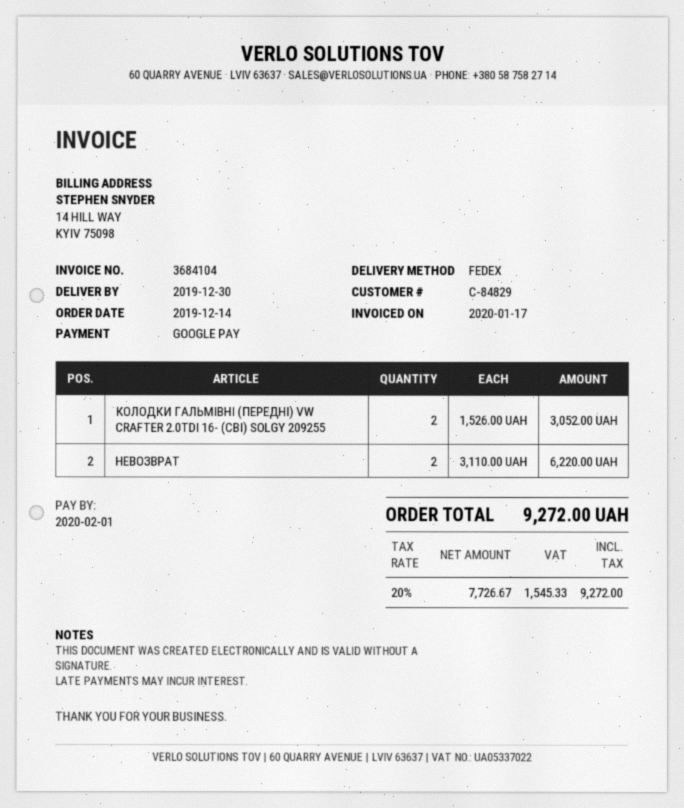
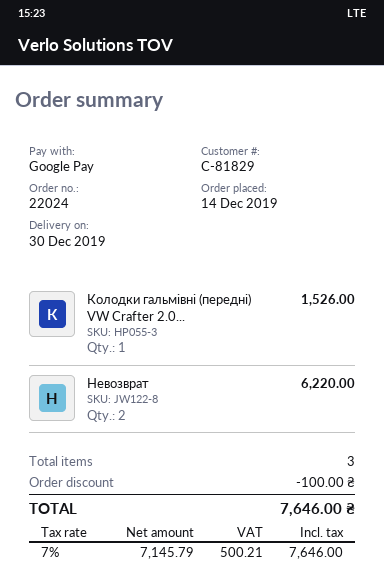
customer number: C-84829 -> C-81829
КОЛОДКИ ГАЛЬМІВНІ (ПЕРЕДНІ) VW CRAFTER 2.0TDI 16- (CBI) SOLGY 209255: 2 for 3052.00 -> 1 for 1526.00
discount: none -> 100.00
net: 7726.67 -> 7145.79
tax: 20% = 1545.33 -> 7% = 500.21
total: 9272.00 -> 7646.00

